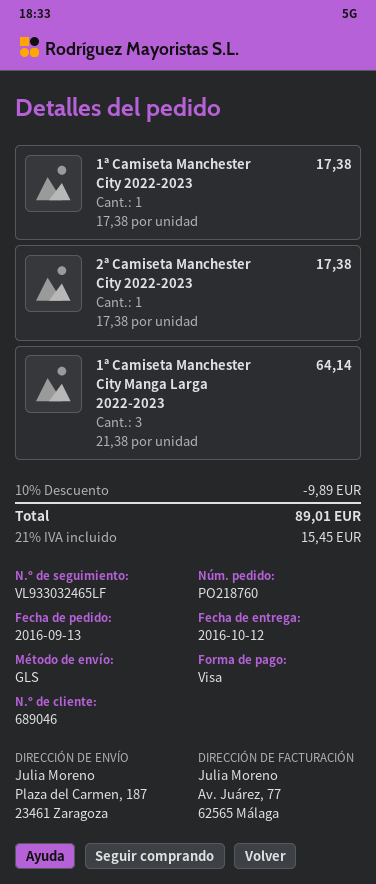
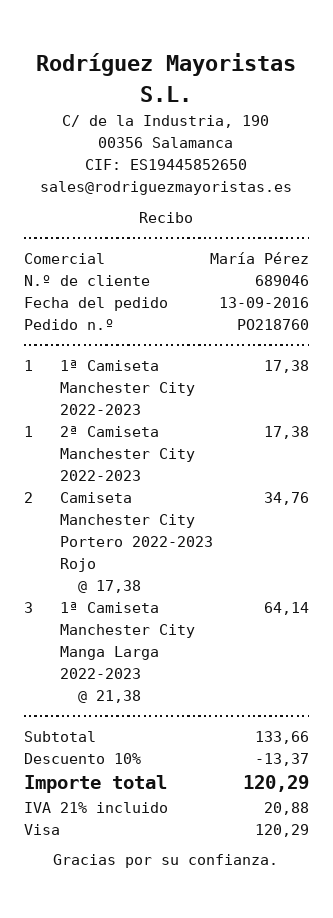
Camiseta Manchester City Portero 2022-2023 Rojo: none -> 2 x 17.38 = 34.76
discount: 10% = 9.89 -> 10% = 13.37
tax: 21% = 15.45 -> 21% = 20.88
total: 89.01 -> 120.29

